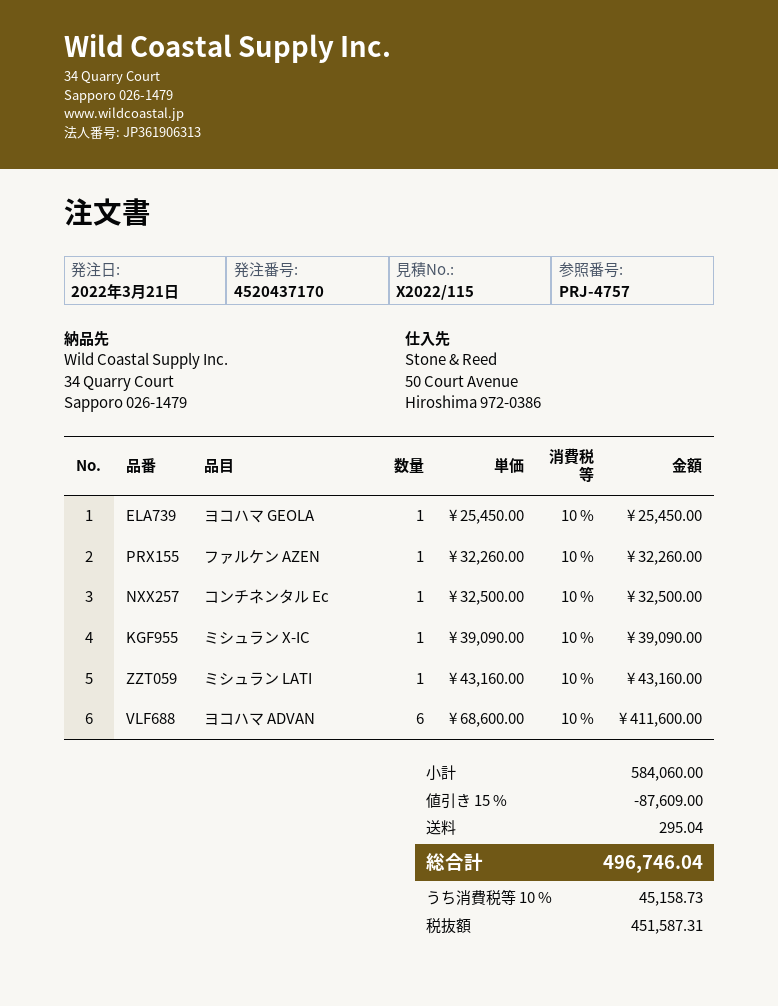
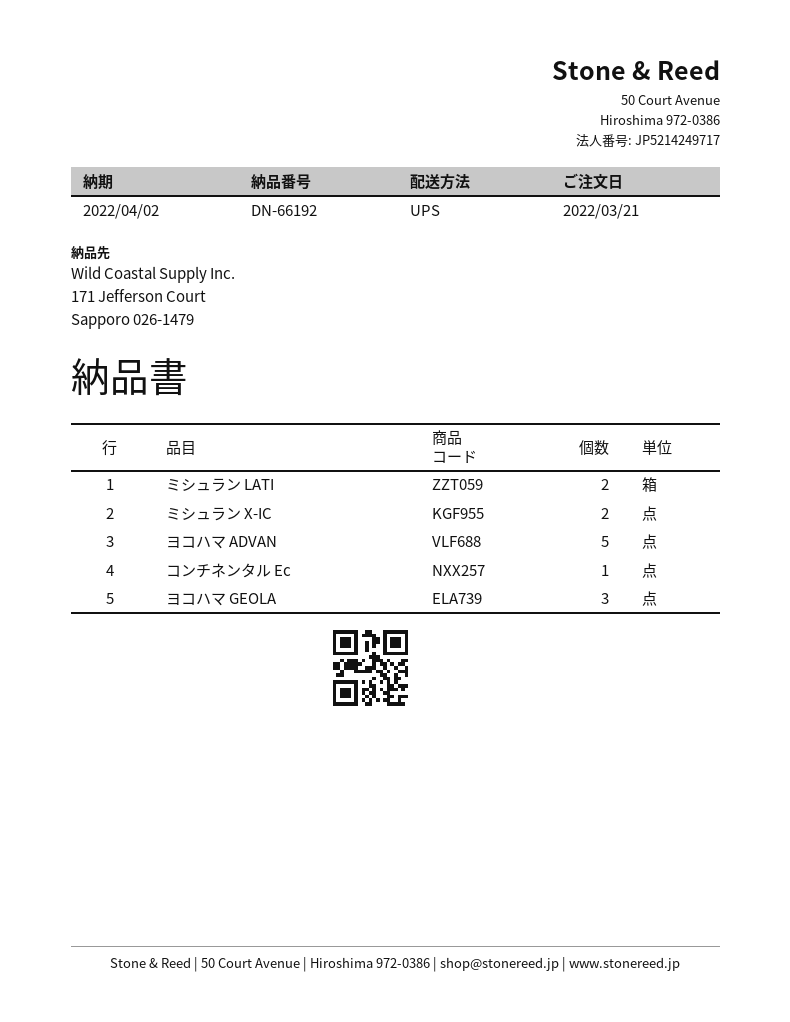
ship to: 34 Quarry Court, Sapporo 026-1479 -> 171 Jefferson Court, Sapporo 026-1479
ヨコハマ GEOLA: 1 -> 3
ファルケン AZEN: 1 -> none
ミシュラン X-IC: 1 -> 2
ミシュラン LATI: 1 -> 2
ヨコハマ ADVAN: 6 -> 5

